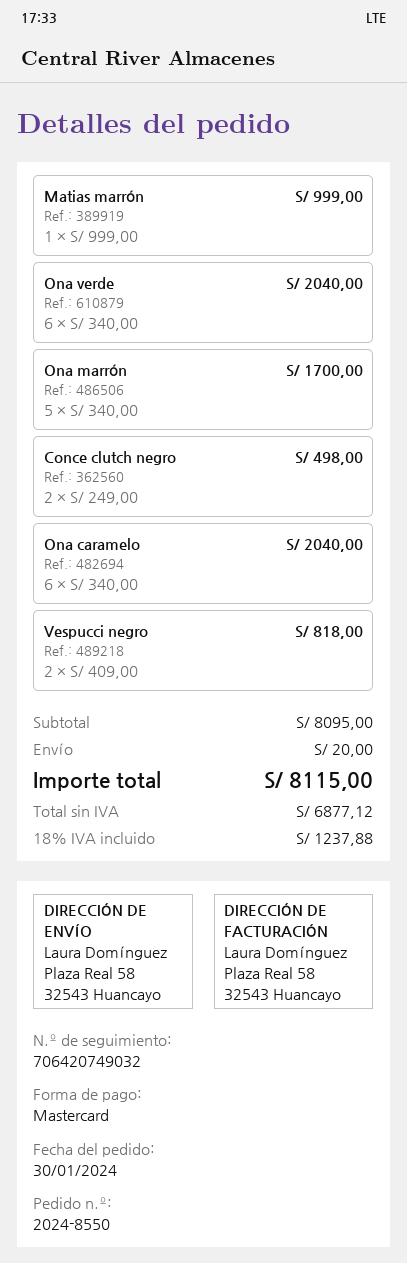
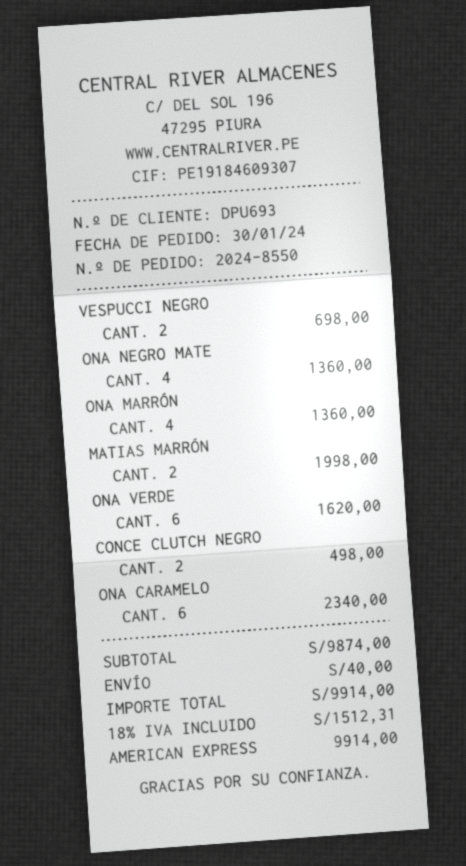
payment method: Mastercard -> American Express
Matias marrón: 1 for 999.00 -> 2 for 1998.00
Ona verde: 6 for 2040.00 -> 6 for 1620.00
Ona marrón: 5 for 1700.00 -> 4 for 1360.00
Ona caramelo: 6 for 2040.00 -> 6 for 2340.00
Vespucci negro: 2 for 818.00 -> 2 for 698.00
ONA NEGRO MATE: none -> 4 for 1360.00
subtotal: 8095.00 -> 9874.00
shipping: 20.00 -> 40.00
tax: 18% = 1237.88 -> 18% = 1512.31
total: 8115.00 -> 9914.00

